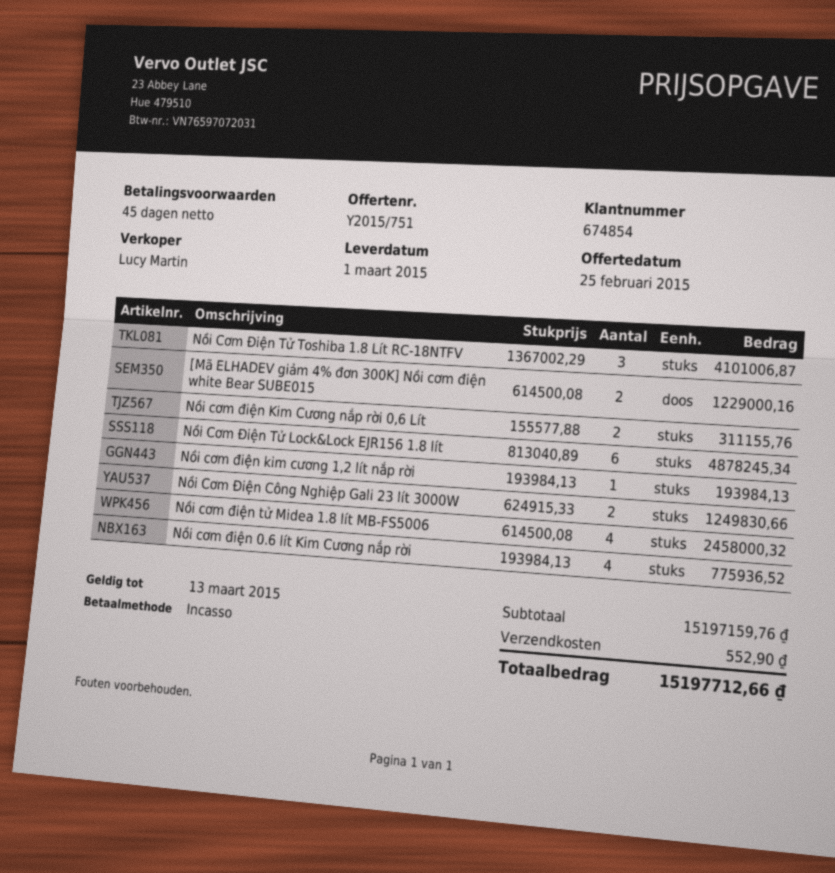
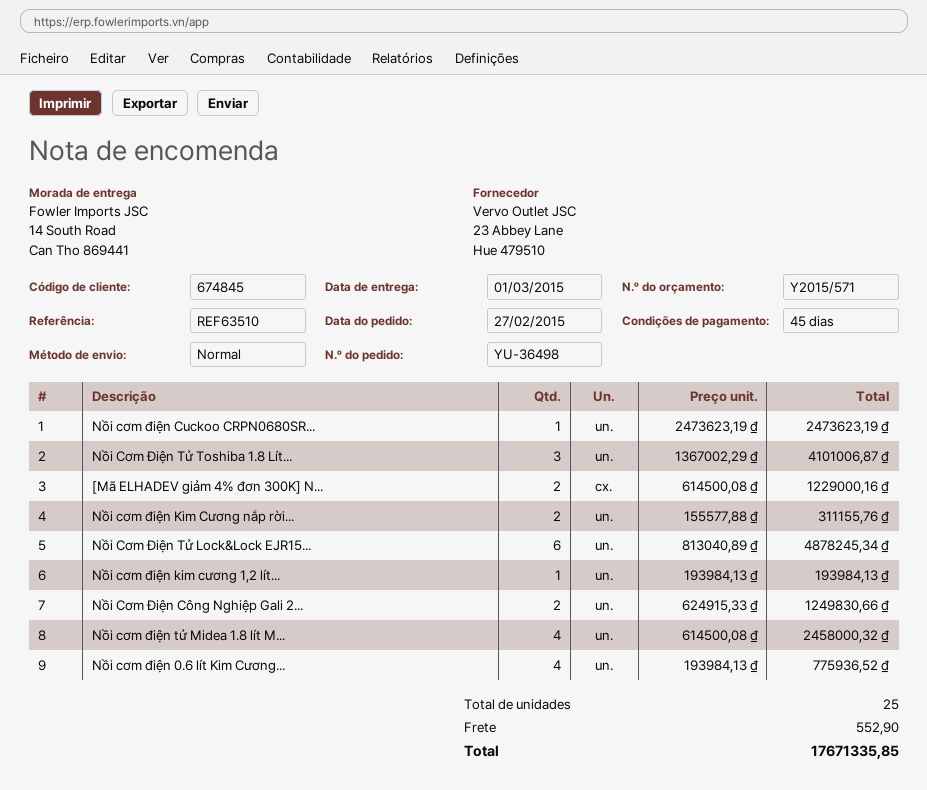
quote number: Y2015/751 -> Y2015/571
customer number: 674854 -> 674845
Nồi cơm điện Cuckoo CRPN0680SR...: none -> 1 x 2473623.19 = 2473623.19
total: 15197712.66 -> 17671335.85

